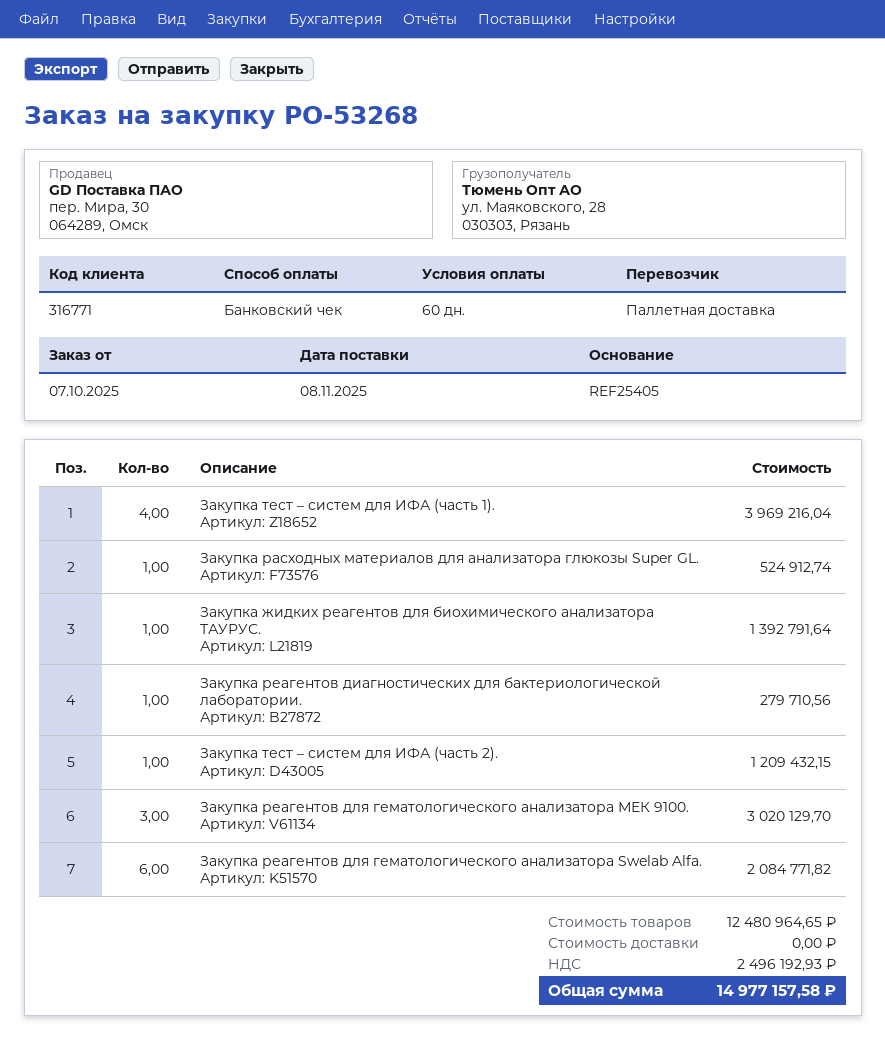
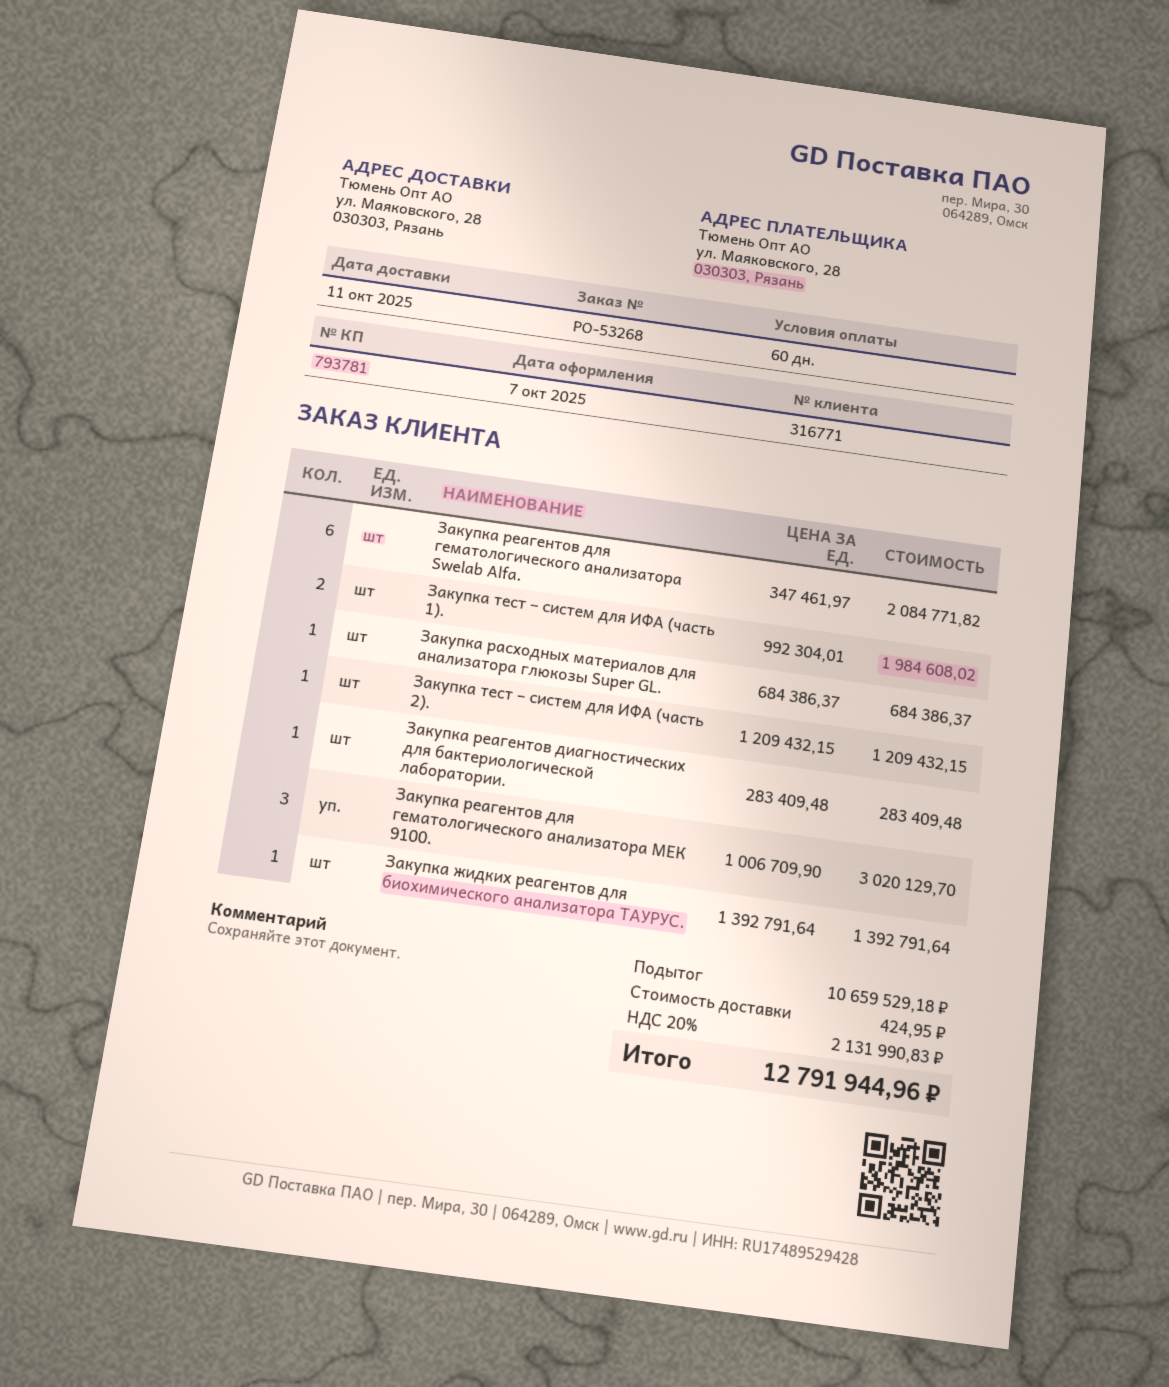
delivery date: 2025-11-08 -> 2025-10-11
Закупка тест – систем для ИФА (часть 1).: 4 for 3969216.04 -> 2 for 1984608.02
Закупка расходных материалов для анализатора глюкозы Super GL.: 1 for 524912.74 -> 1 for 684386.37
Закупка реагентов диагностических для бактериологической лаборатории.: 1 for 279710.56 -> 1 for 283409.48
subtotal: 12480964.65 -> 10659529.18
shipping: 0.00 -> 424.95
tax: 2496192.93 -> 2131990.83
total: 14977157.58 -> 12791944.96

